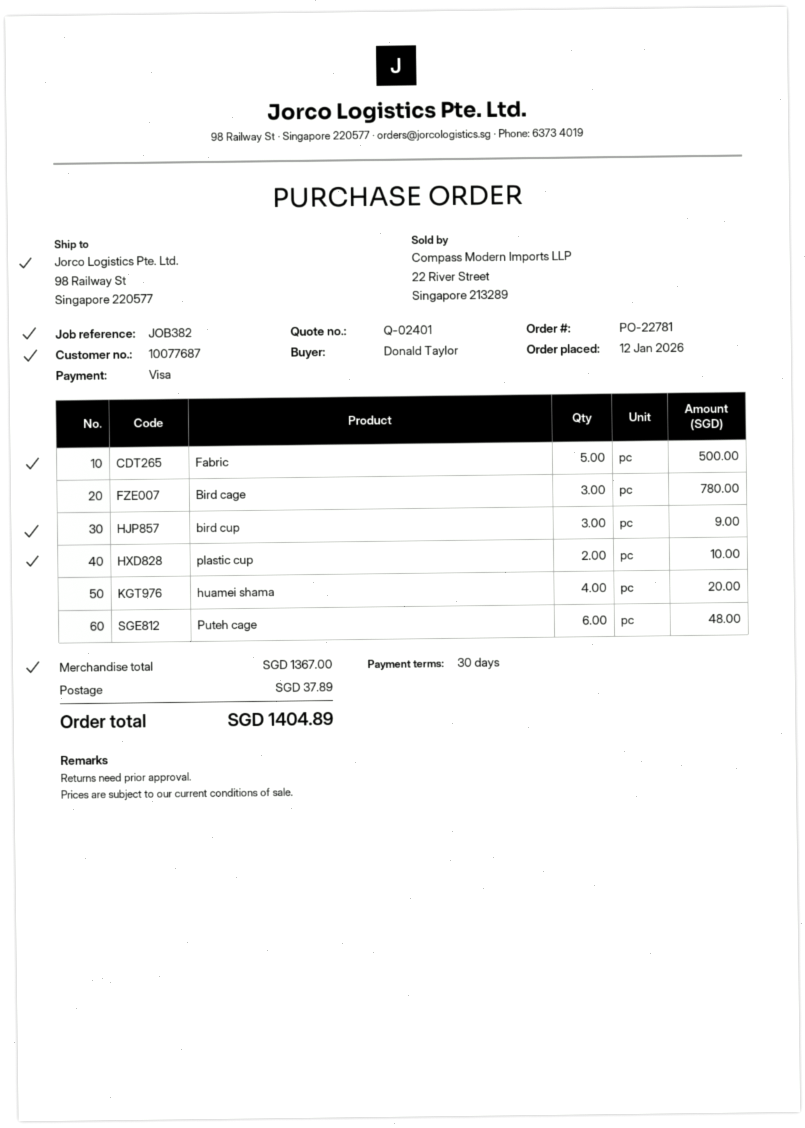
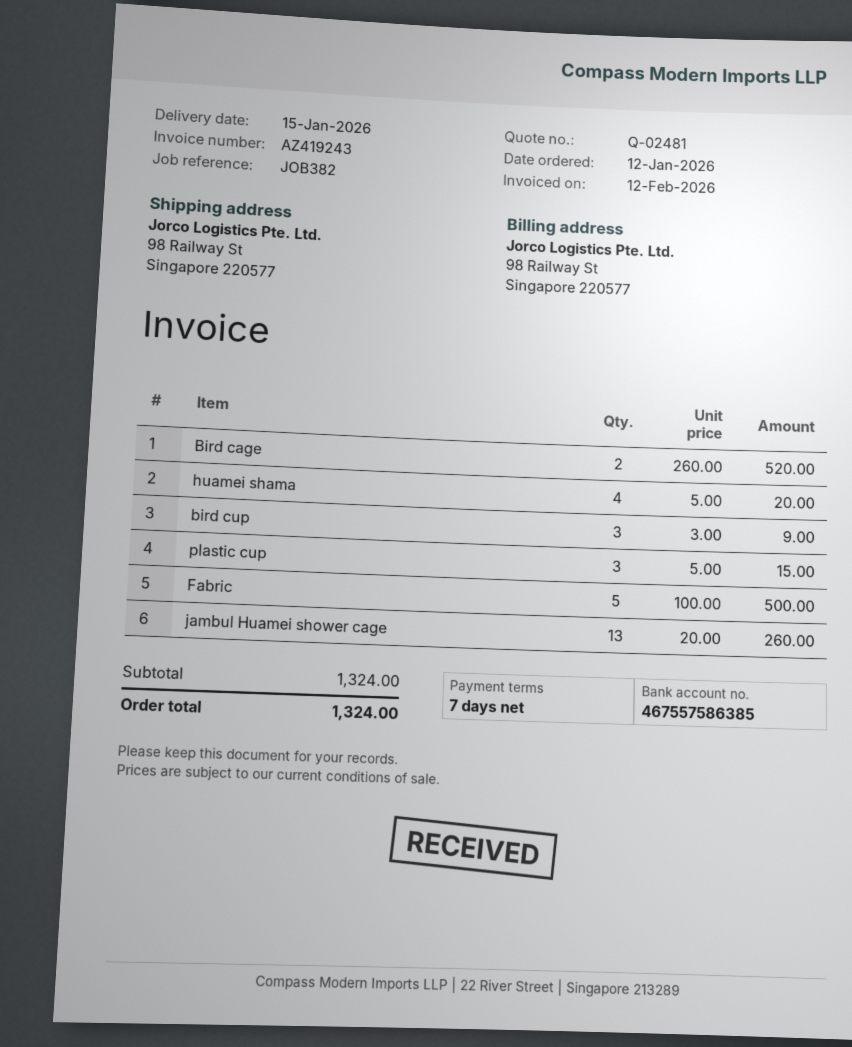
quote number: Q-02401 -> Q-02481
payment terms: 30 days -> 7 days
Bird cage: 3 for 780.00 -> 2 for 520.00
plastic cup: 2 for 10.00 -> 3 for 15.00
Puteh cage: 6 for 48.00 -> none
jambul Huamei shower cage: none -> 13 for 260.00
subtotal: 1367.00 -> 1324.00
shipping: 37.89 -> none
total: 1404.89 -> 1324.00

